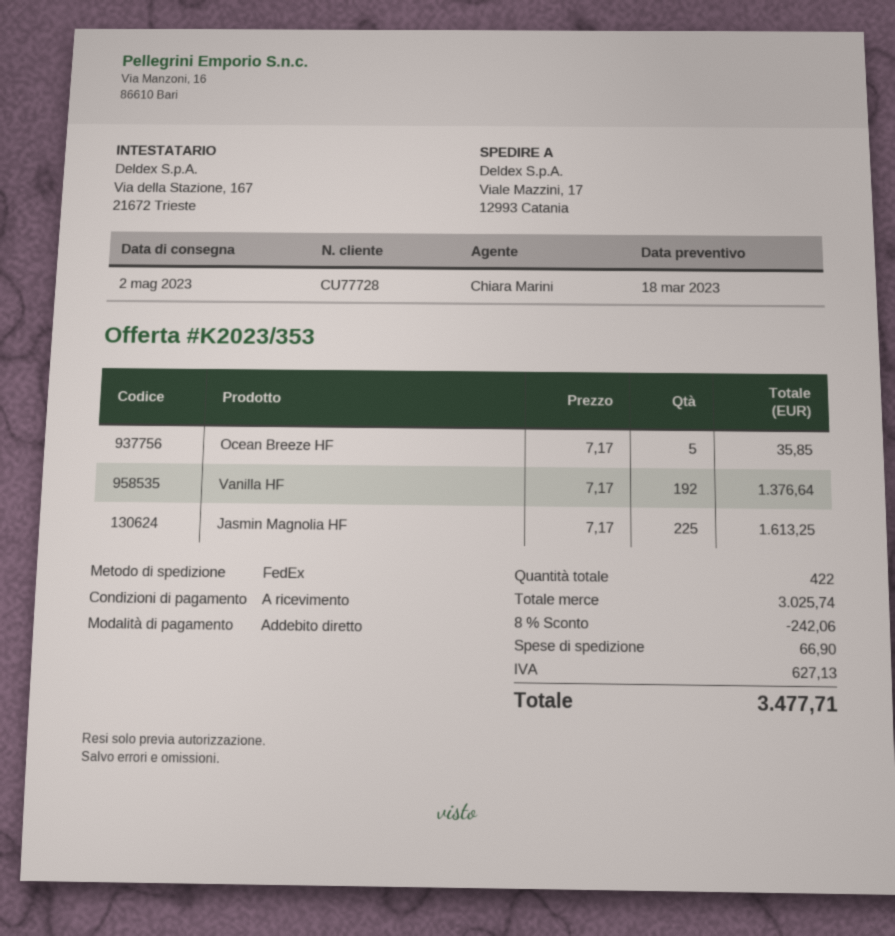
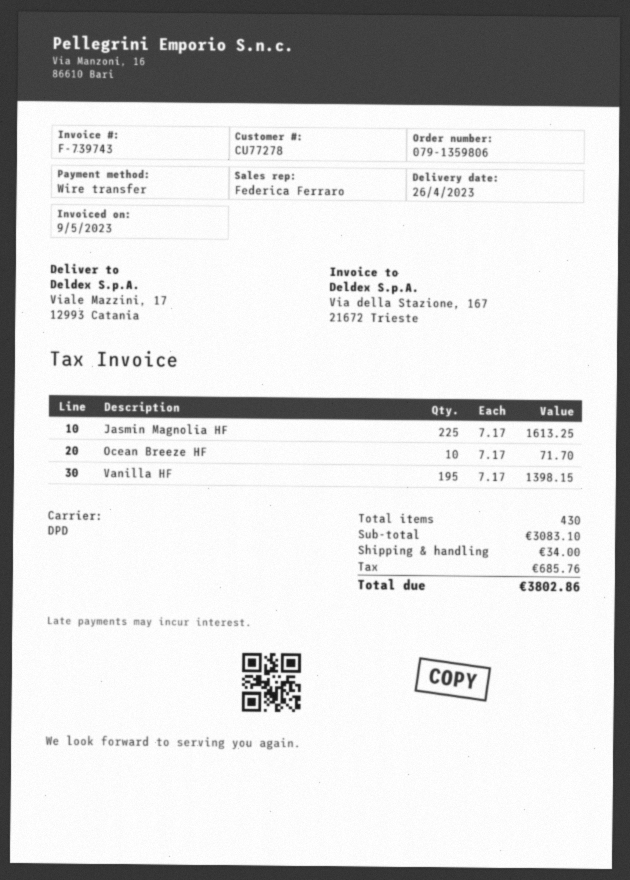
delivery date: 2023-05-02 -> 2023-04-26
customer number: CU77728 -> CU77278
sales rep: Chiara Marini -> Federica Ferraro
payment method: direct debit -> bank transfer
shipping method: FedEx -> DPD
Ocean Breeze HF: 5 x 7.17 = 35.85 -> 10 x 7.17 = 71.70
Vanilla HF: 192 x 7.17 = 1376.64 -> 195 x 7.17 = 1398.15
total quantity: 422 -> 430
subtotal: 3025.74 -> 3083.10
discount: 8% = 242.06 -> none
shipping: 66.90 -> 34.00
tax: 627.13 -> 685.76
total: 3477.71 -> 3802.86

